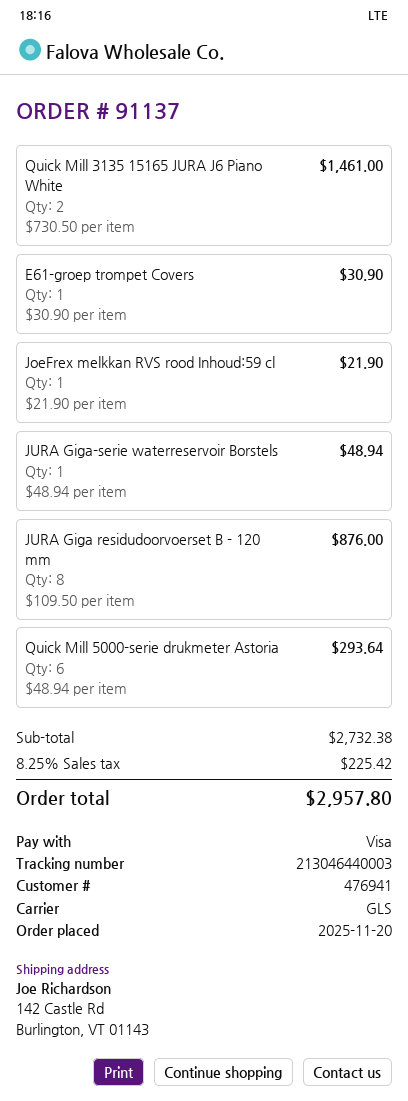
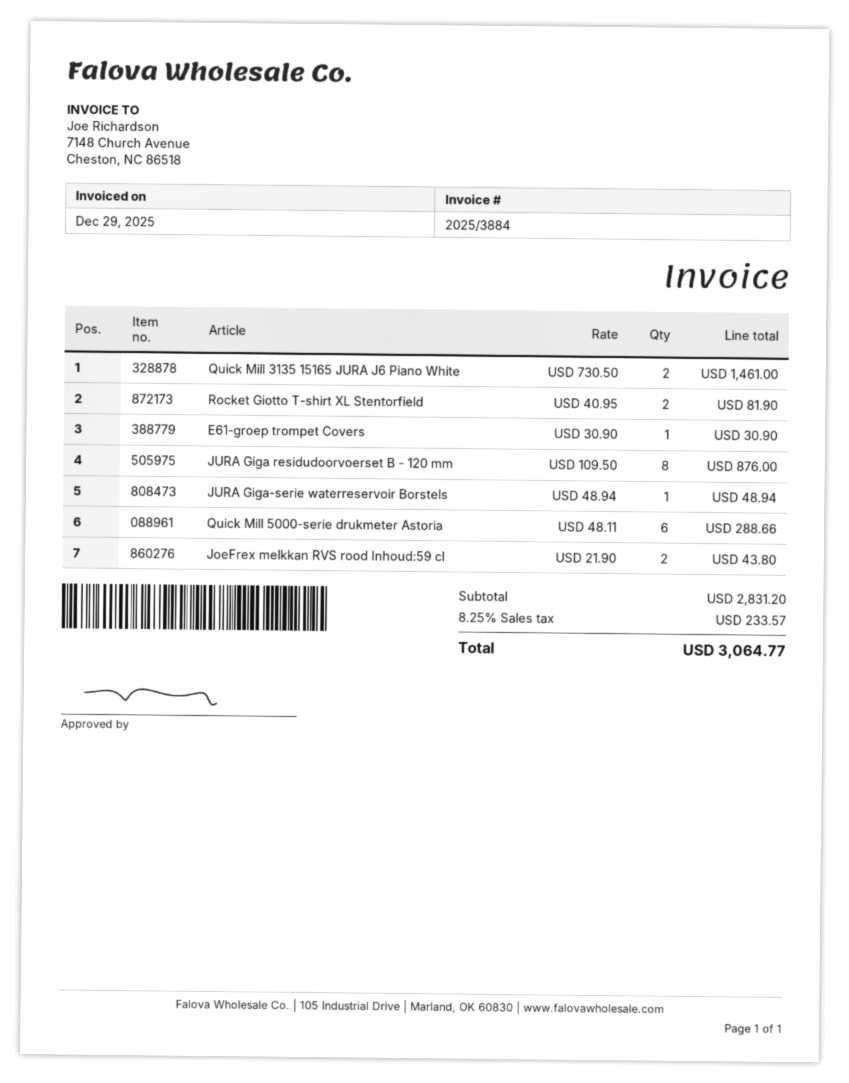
JoeFrex melkkan RVS rood Inhoud:59 cl: 1 x 21.90 = 21.90 -> 2 x 21.90 = 43.80
Quick Mill 5000-serie drukmeter Astoria: 6 x 48.94 = 293.64 -> 6 x 48.11 = 288.66
Rocket Giotto T-shirt XL Stentorfield: none -> 2 x 40.95 = 81.90
subtotal: 2732.38 -> 2831.20
tax: 8.25% = 225.42 -> 8.25% = 233.57
total: 2957.80 -> 3064.77

